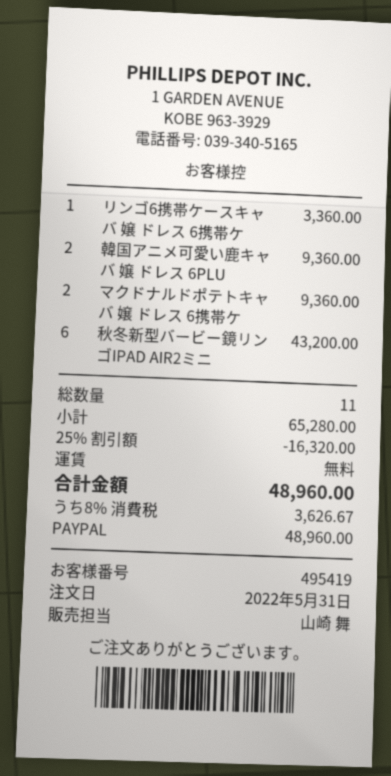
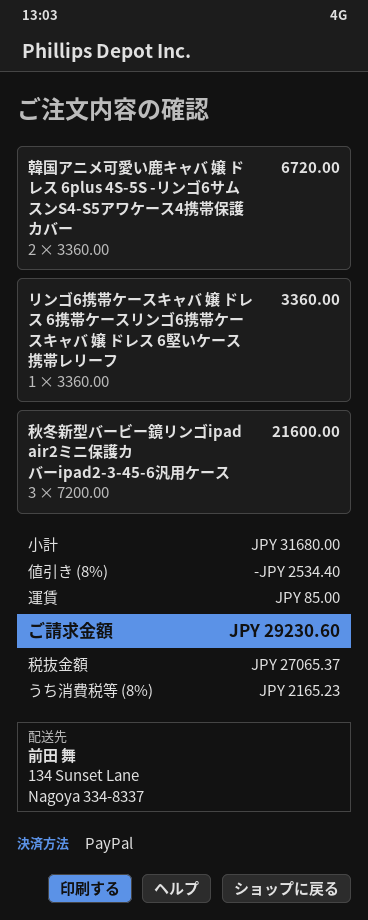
韓国アニメ可愛い鹿キャバ 嬢 ドレス 6PLU: 2 for 9360.00 -> 2 for 6720.00
マクドナルドポテトキャバ 嬢 ドレス 6携帯ケ: 2 for 9360.00 -> none
秋冬新型バービー鏡リンゴIPAD AIR2ミニ: 6 for 43200.00 -> 3 for 21600.00
subtotal: 65280.00 -> 31680.00
discount: 25% = 16320.00 -> 8% = 2534.40
shipping: 0.00 -> 85.00
tax: 8% = 3626.67 -> 8% = 2165.23
total: 48960.00 -> 29230.60

